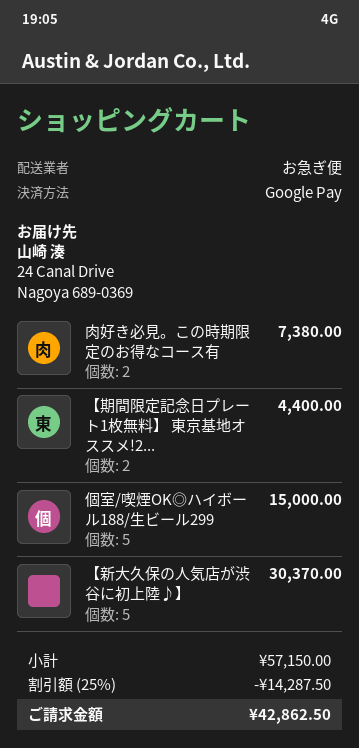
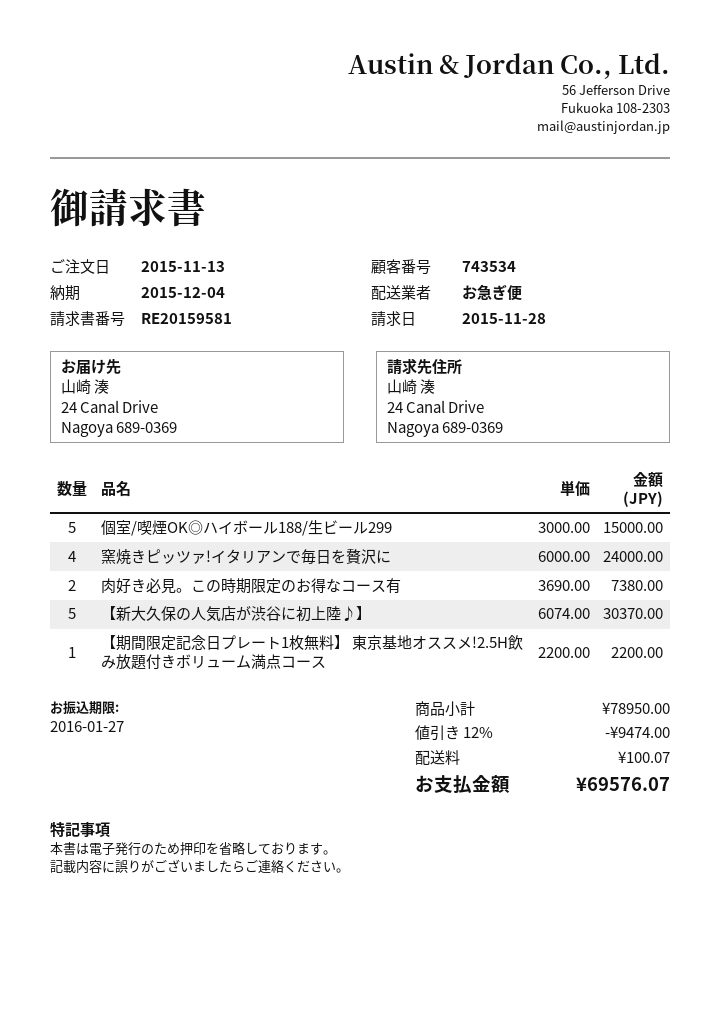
【期間限定記念日プレート1枚無料】 東京基地オススメ!2...: 2 for 4400.00 -> 1 for 2200.00
窯焼きピッツァ!イタリアンで毎日を贅沢に: none -> 4 for 24000.00
subtotal: 57150.00 -> 78950.00
discount: 25% = 14287.50 -> 12% = 9474.00
shipping: none -> 100.07
total: 42862.50 -> 69576.07

